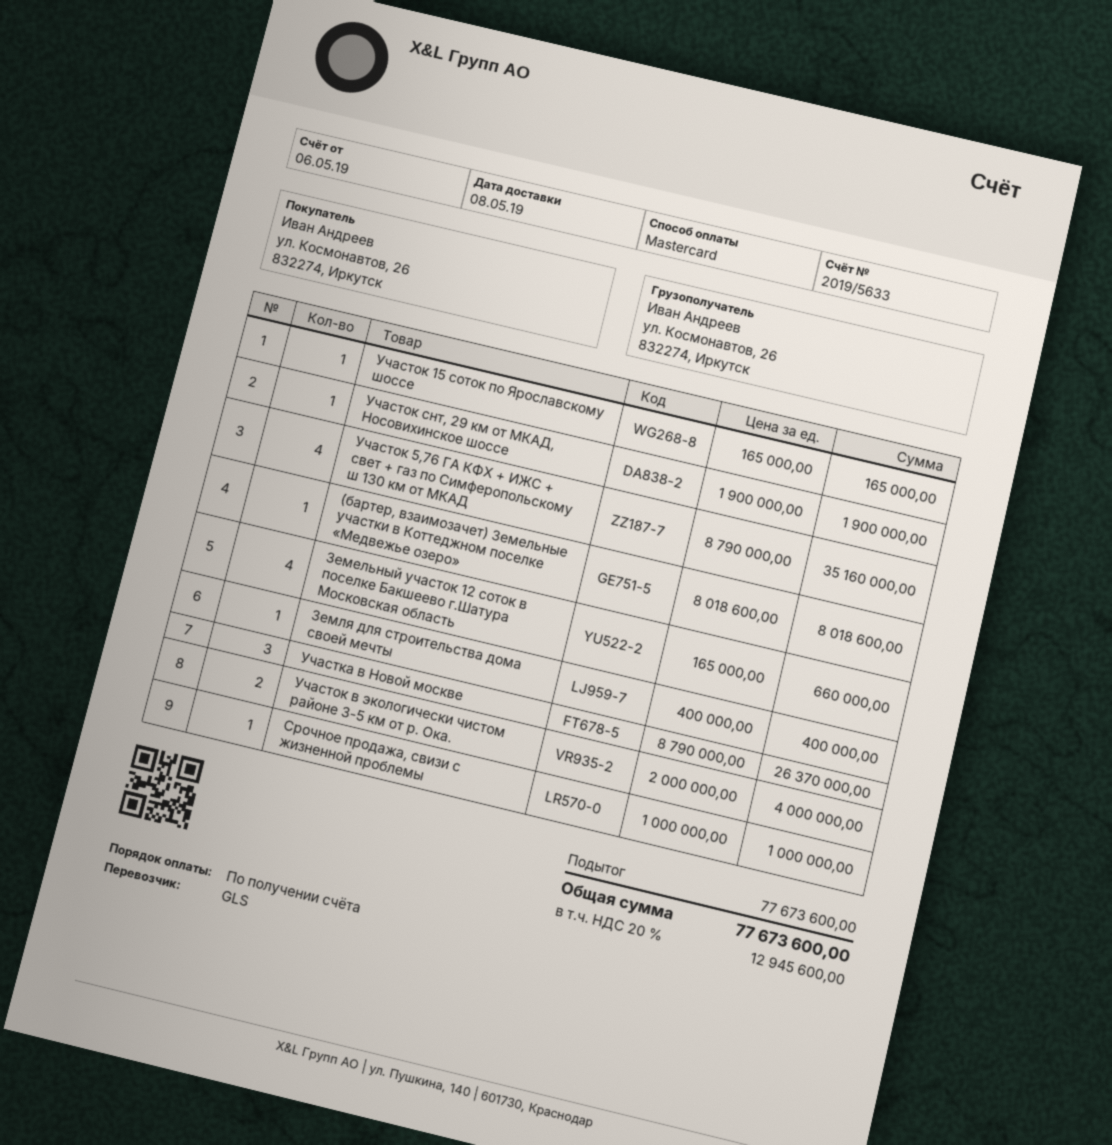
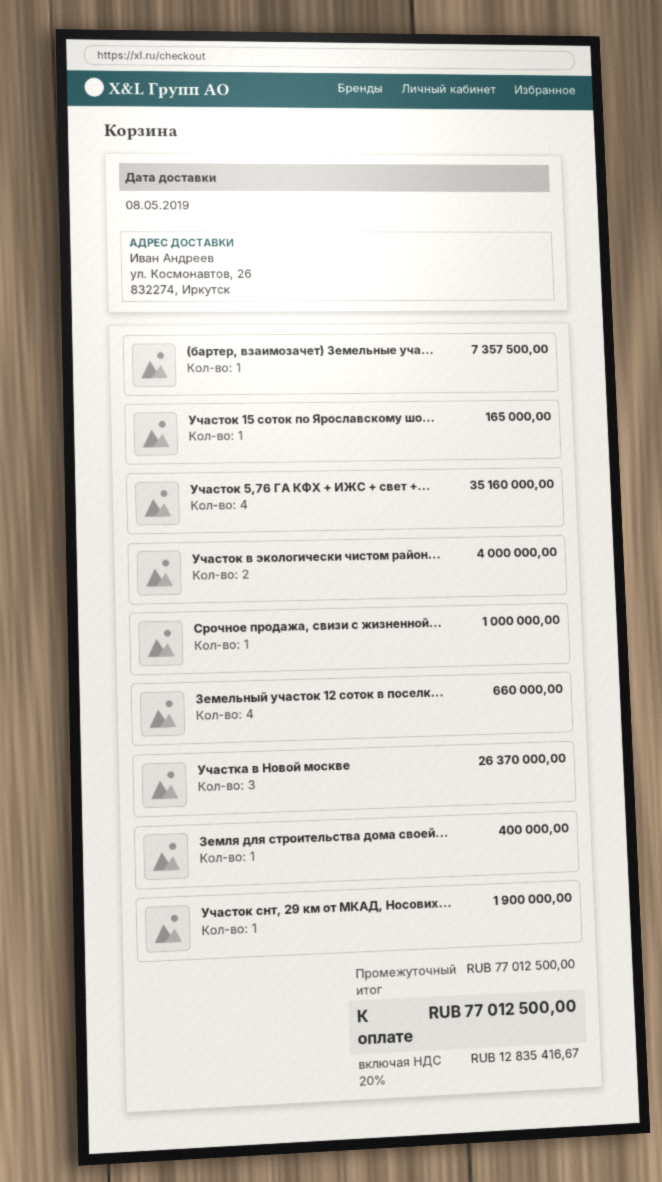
(бартер, взаимозачет) Земельные участки в Коттеджном поселке «Медвежье озеро»: 1 for 8018600.00 -> 1 for 7357500.00
subtotal: 77673600.00 -> 77012500.00
tax: 20% = 12945600.00 -> 20% = 12835416.67
total: 77673600.00 -> 77012500.00

